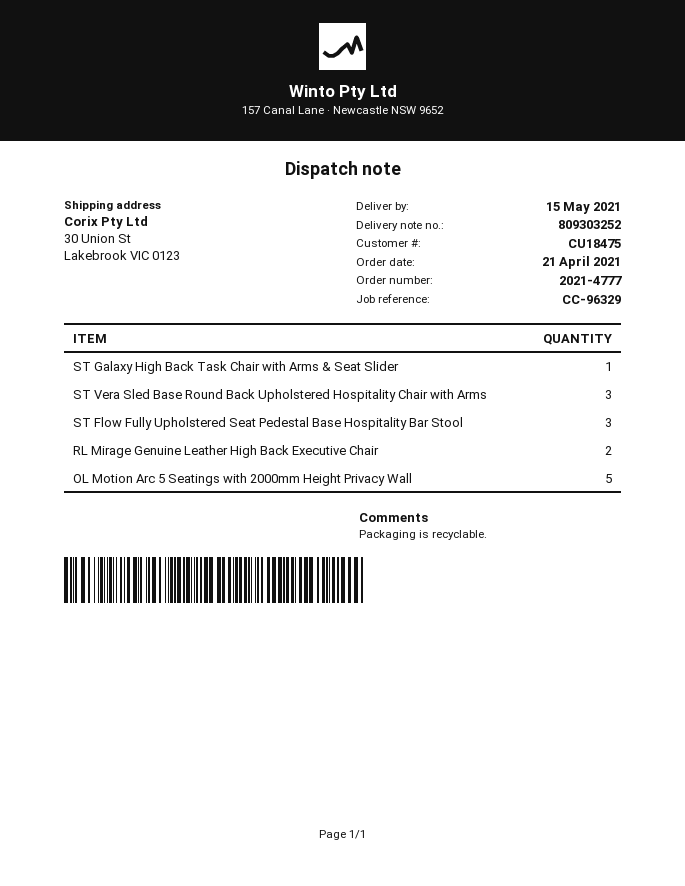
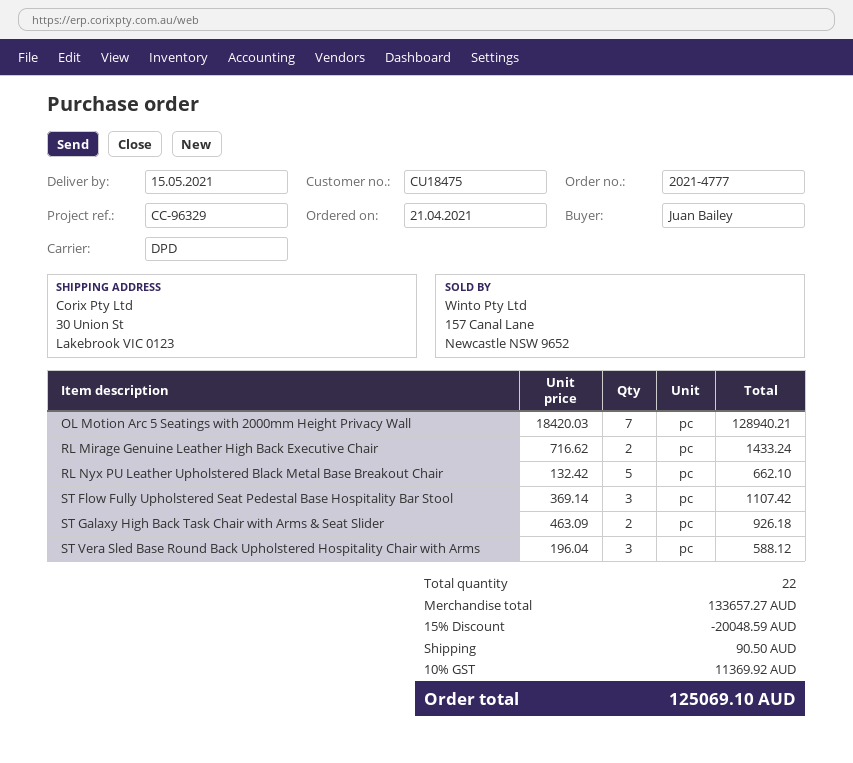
ST Galaxy High Back Task Chair with Arms & Seat Slider: 1 -> 2
OL Motion Arc 5 Seatings with 2000mm Height Privacy Wall: 5 -> 7
RL Nyx PU Leather Upholstered Black Metal Base Breakout Chair: none -> 5

